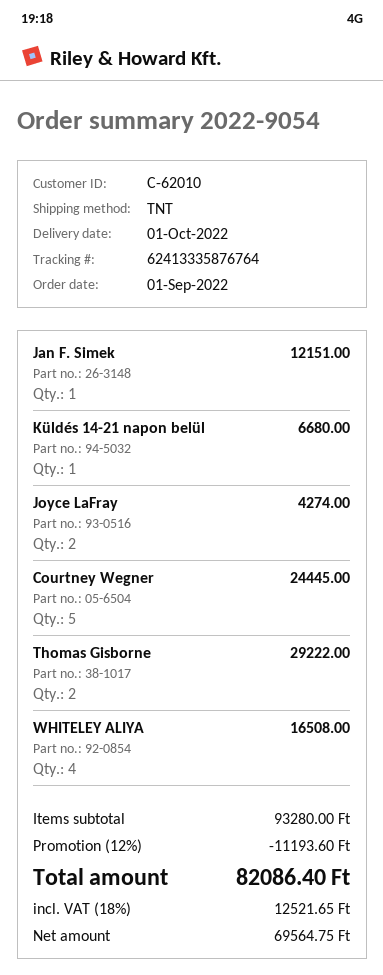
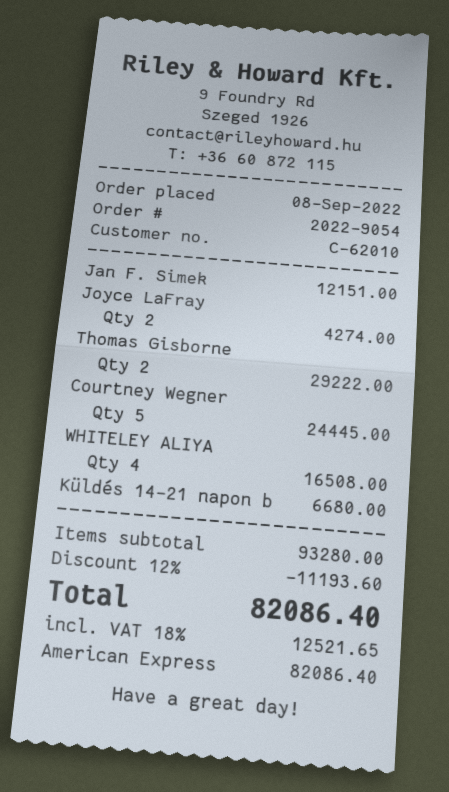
order date: 2022-09-01 -> 2022-09-08

